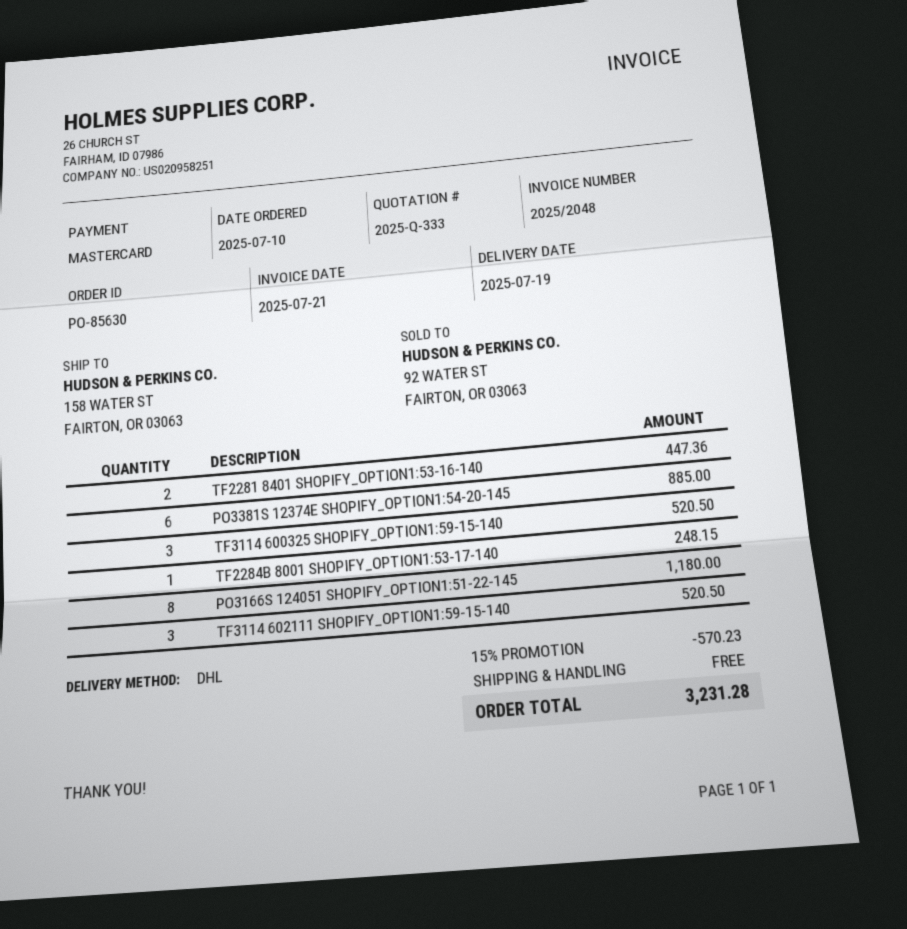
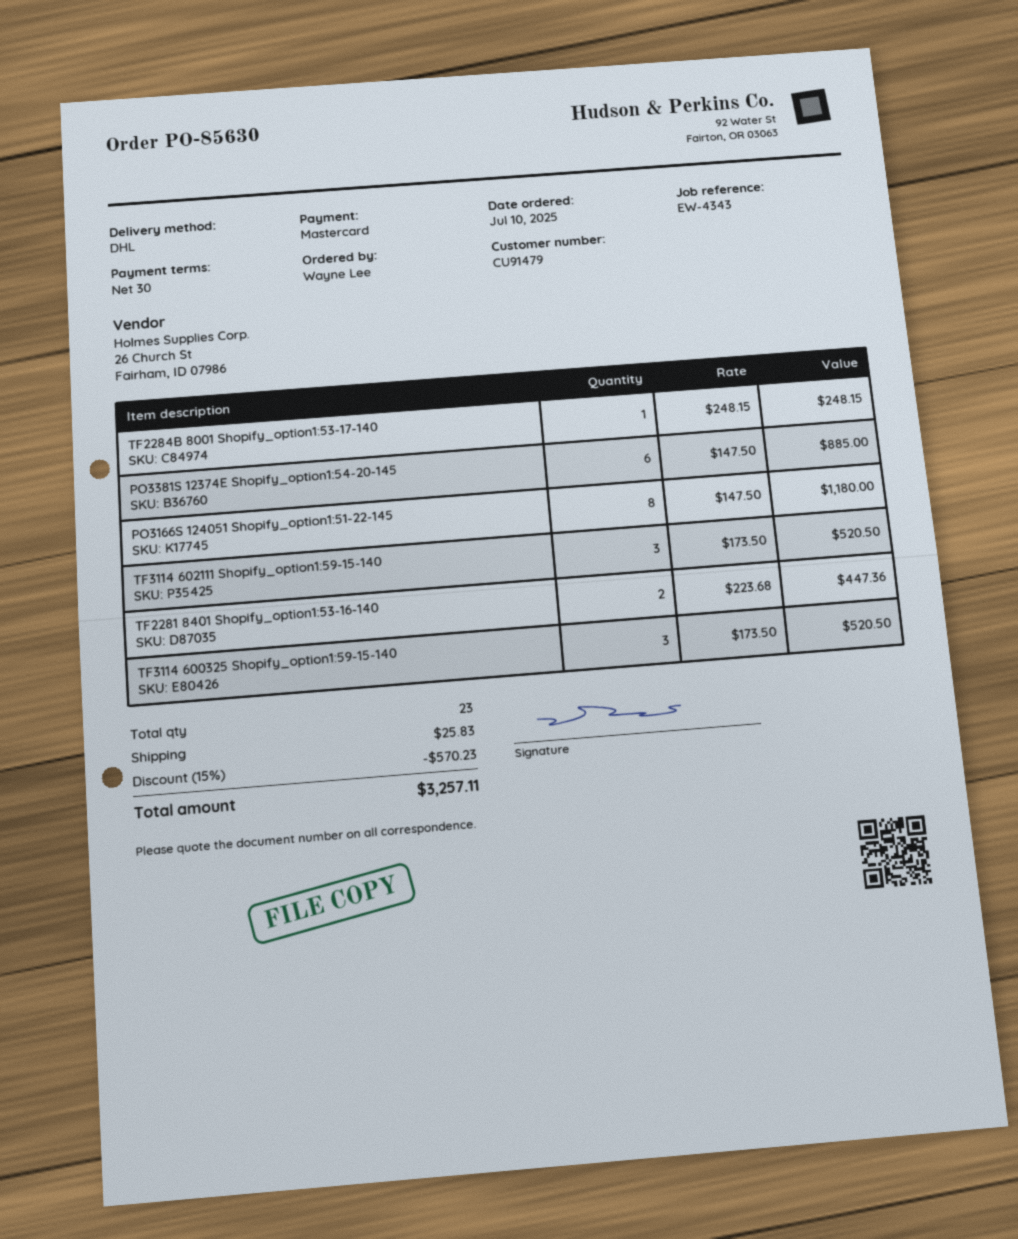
shipping: 0.00 -> 25.83
total: 3231.28 -> 3257.11

